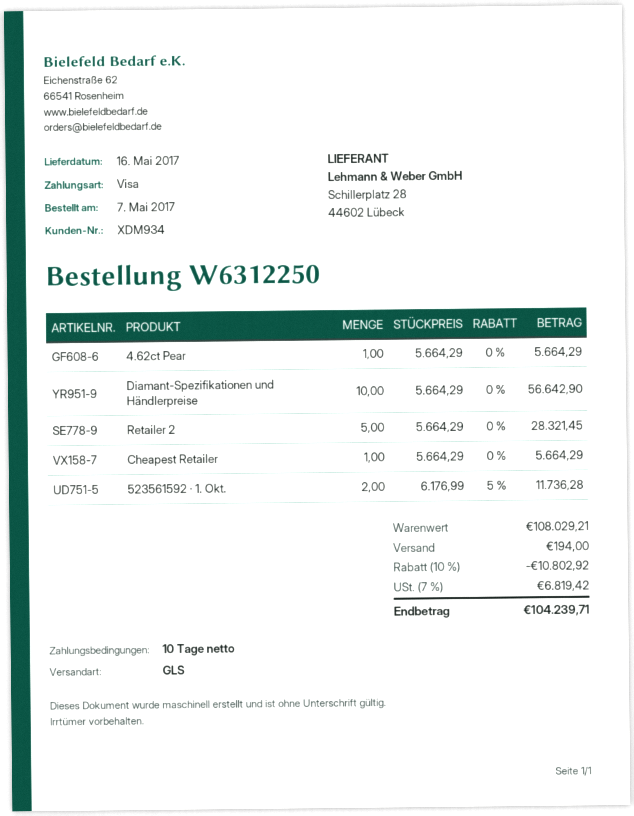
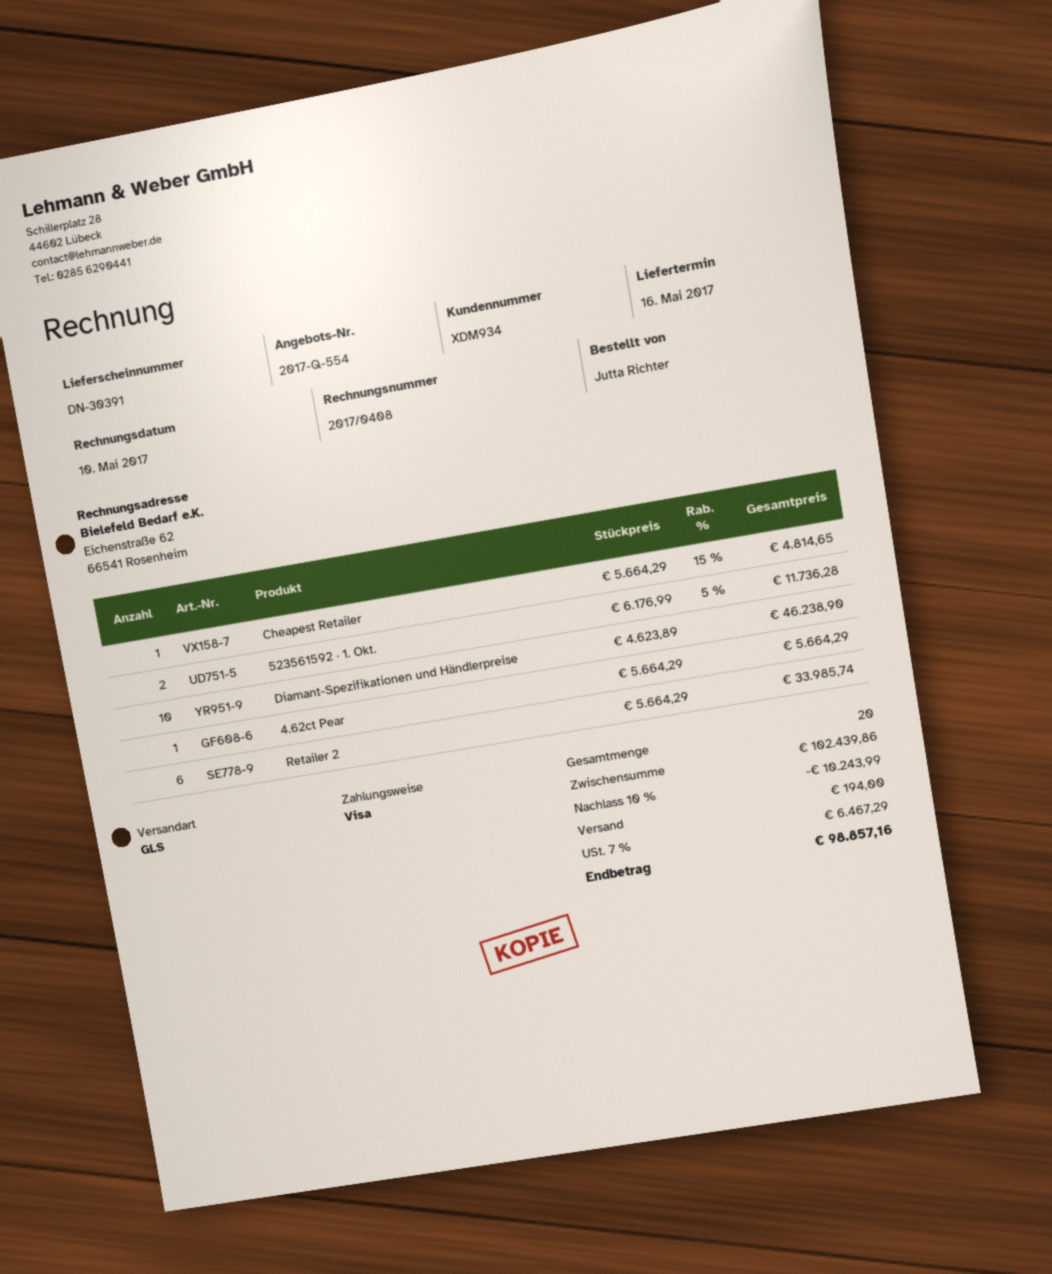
Diamant-Spezifikationen und Händlerpreise: 10 x 5664.29 = 56642.90 -> 10 x 4623.89 = 46238.90
Retailer 2: 5 x 5664.29 = 28321.45 -> 6 x 5664.29 = 33985.74
Cheapest Retailer: 1 x 5664.29 = 5664.29 -> 1 x 5664.29 - 15% = 4814.65
subtotal: 108029.21 -> 102439.86
discount: 10% = 10802.92 -> 10% = 10243.99
tax: 7% = 6819.42 -> 7% = 6467.29
total: 104239.71 -> 98857.16

